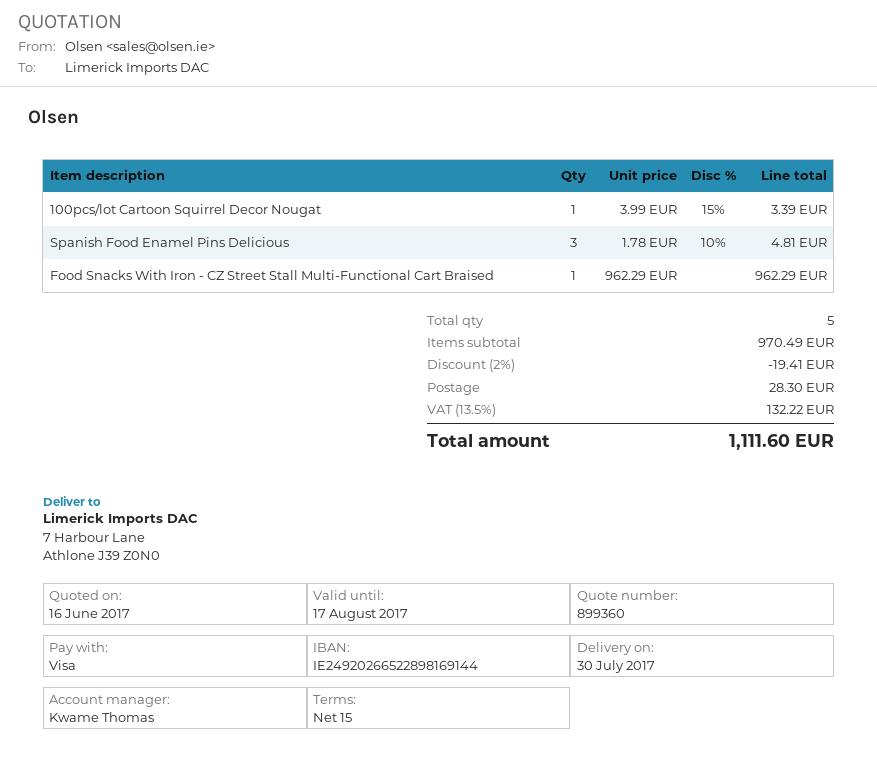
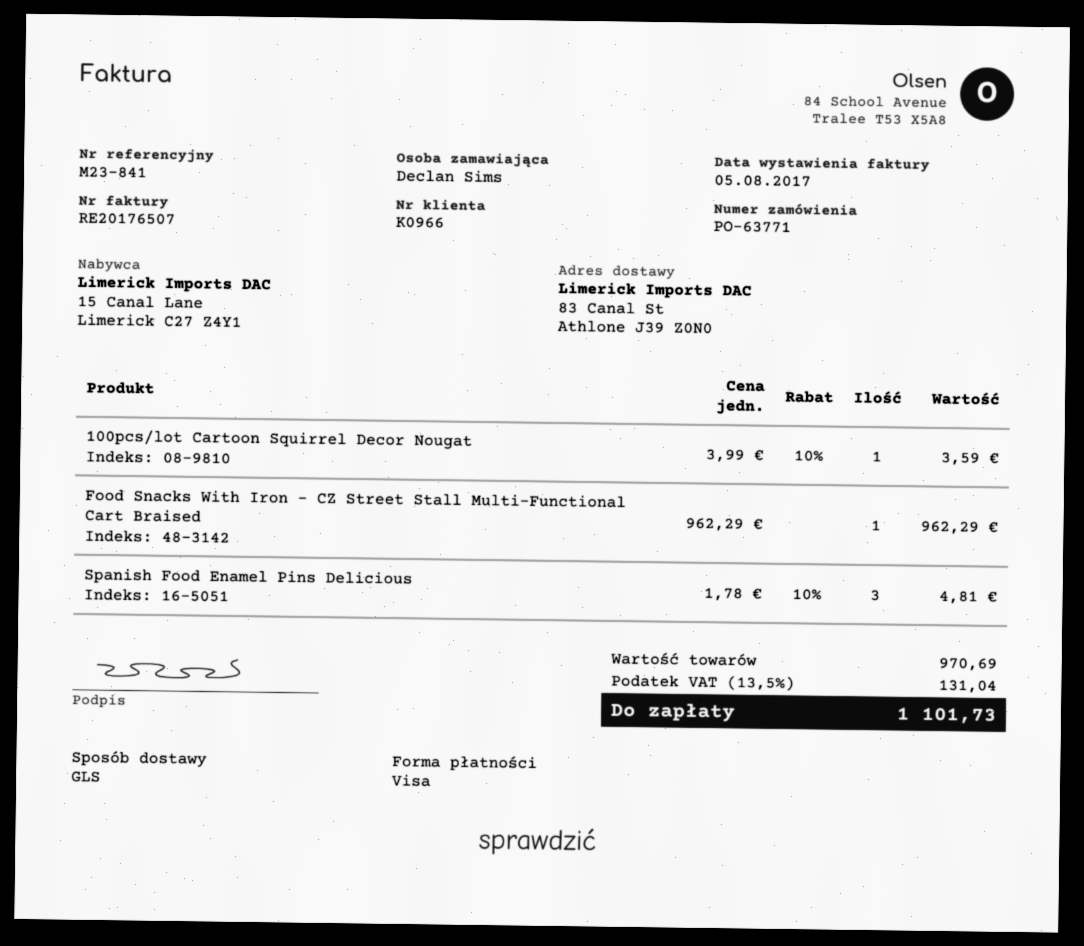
ship to: 7 Harbour Lane, Athlone J39 Z0N0 -> 83 Canal St, Athlone J39 Z0N0
100pcs/lot Cartoon Squirrel Decor Nougat: 1 x 3.99 - 15% = 3.39 -> 1 x 3.99 - 10% = 3.59
subtotal: 970.49 -> 970.69
discount: 2% = 19.41 -> none
shipping: 28.30 -> none
tax: 13.5% = 132.22 -> 13.5% = 131.04
total: 1111.60 -> 1101.73

